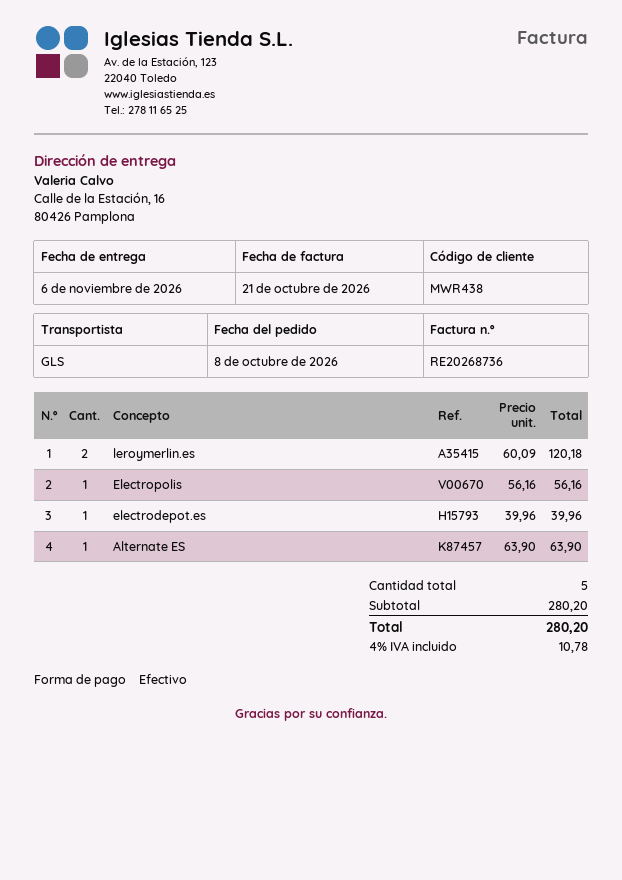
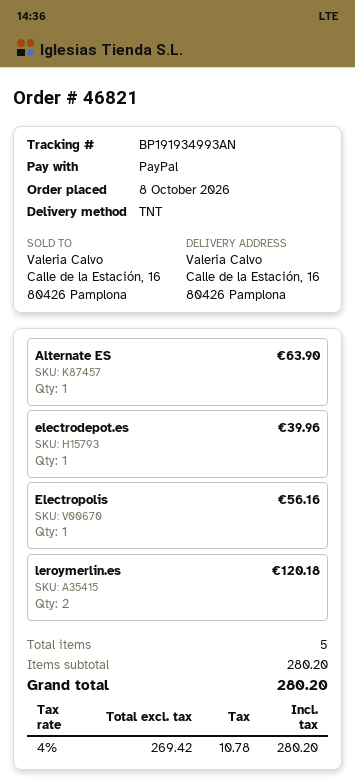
payment method: cash -> PayPal
shipping method: GLS -> TNT

